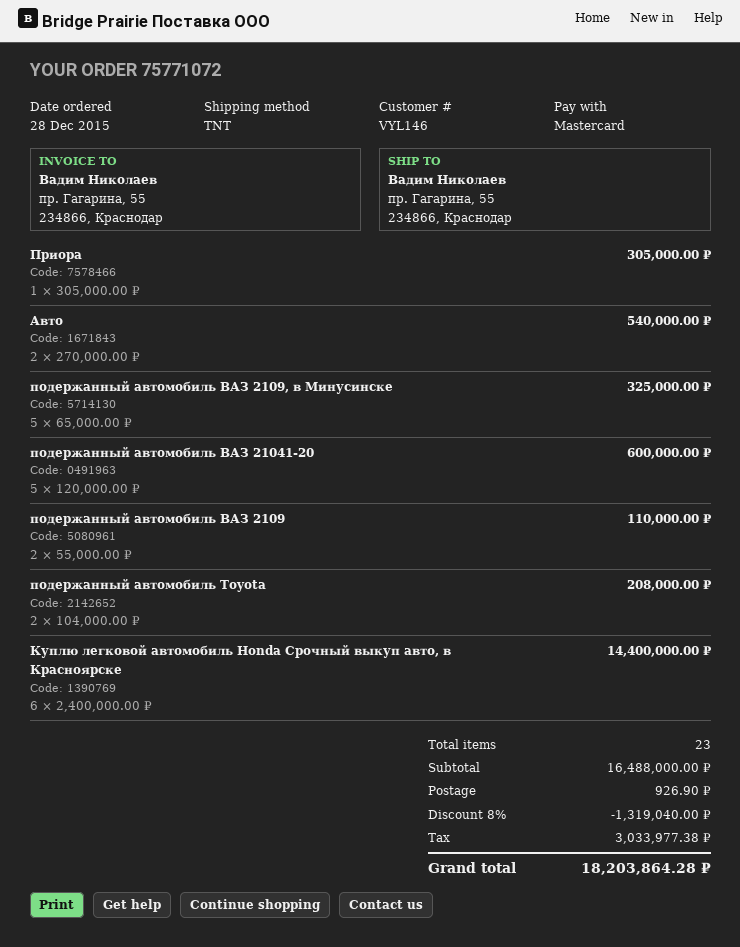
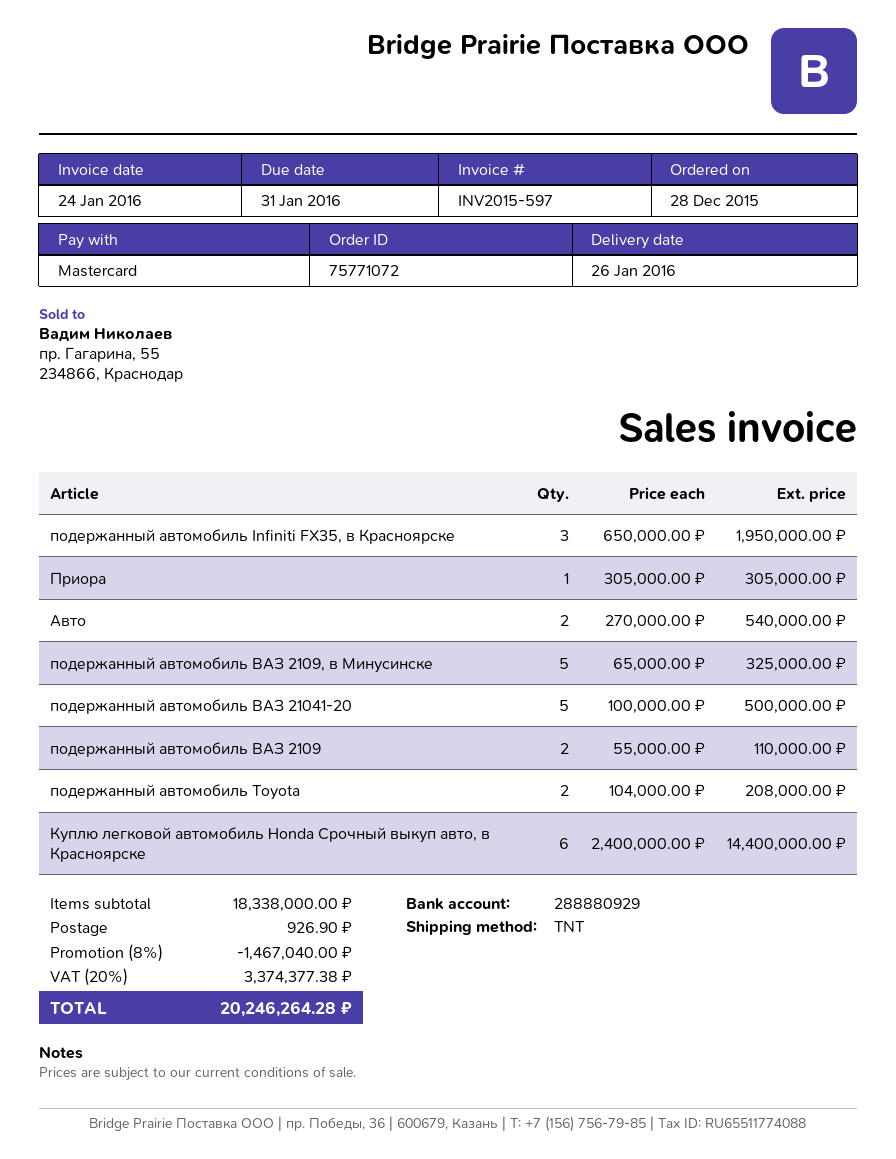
подержанный автомобиль ВАЗ 21041-20: 5 x 120000.00 = 600000.00 -> 5 x 100000.00 = 500000.00
подержанный автомобиль Infiniti FX35, в Красноярске: none -> 3 x 650000.00 = 1950000.00
subtotal: 16488000.00 -> 18338000.00
discount: 8% = 1319040.00 -> 8% = 1467040.00
tax: 3033977.38 -> 3374377.38
total: 18203864.28 -> 20246264.28

